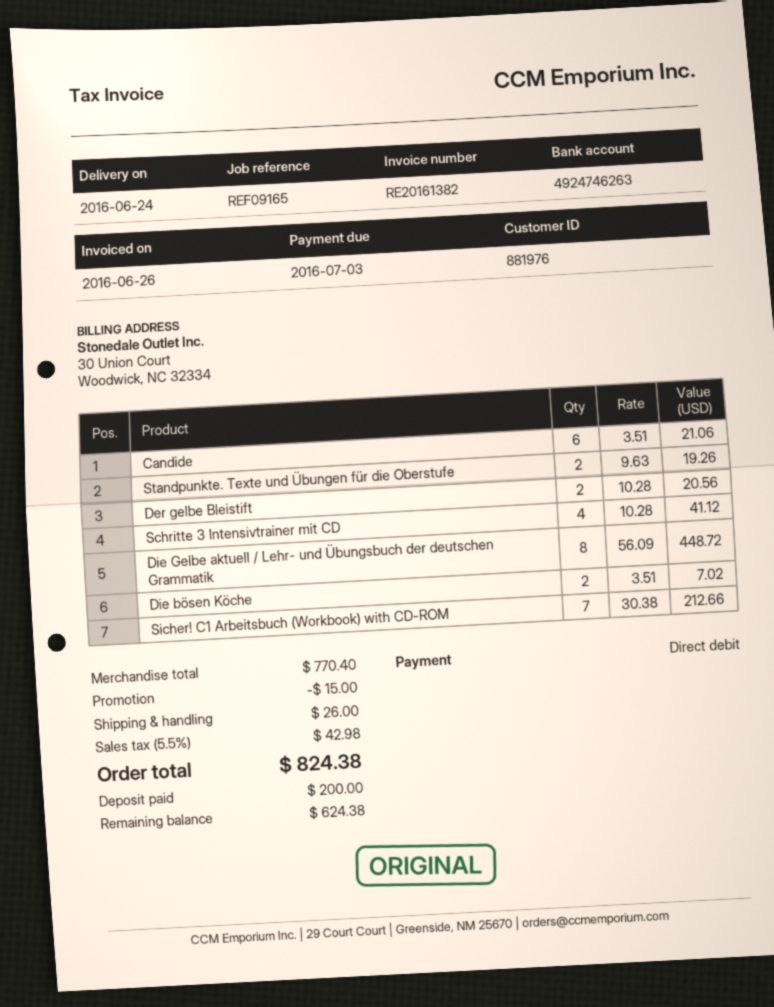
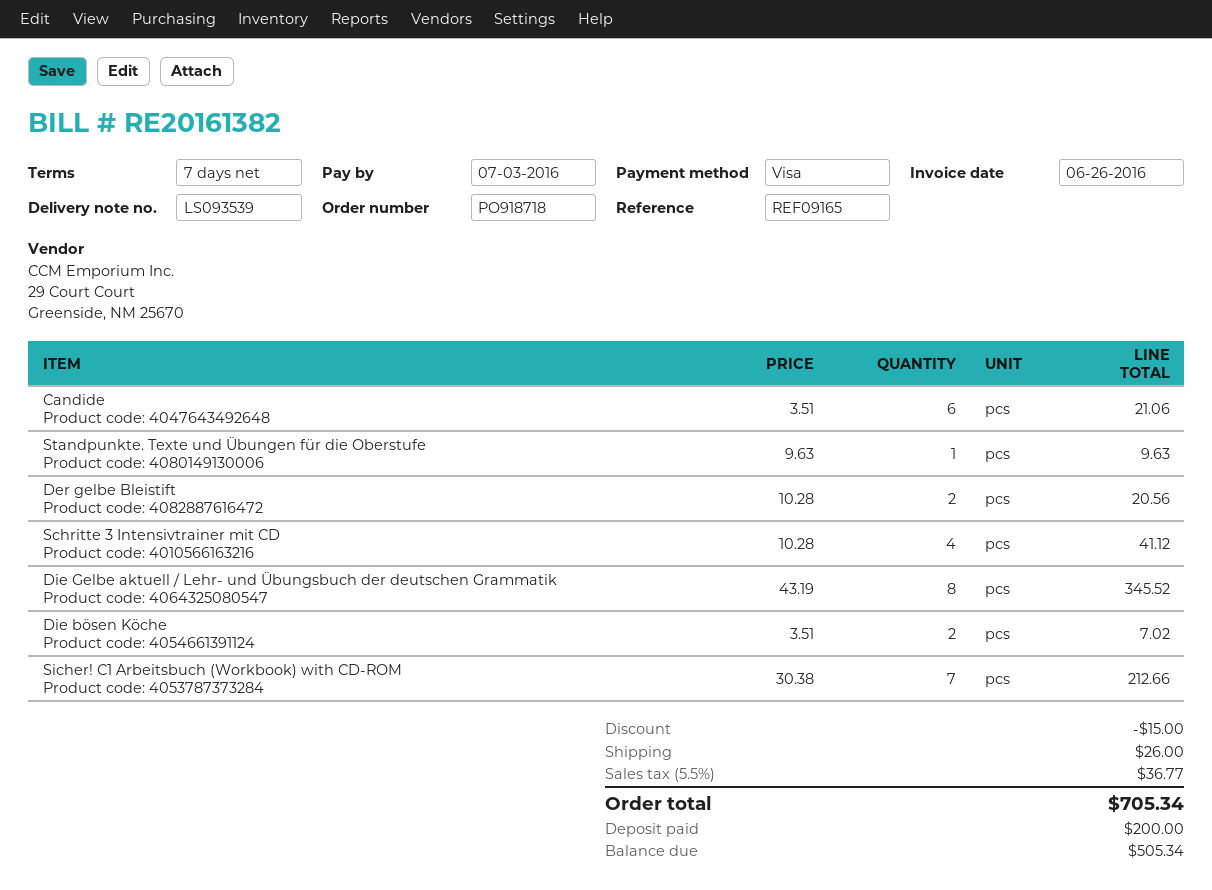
payment method: direct debit -> Visa
Standpunkte. Texte und Übungen für die Oberstufe: 2 x 9.63 = 19.26 -> 1 x 9.63 = 9.63
Die Gelbe aktuell / Lehr- und Übungsbuch der deutschen Grammatik: 8 x 56.09 = 448.72 -> 8 x 43.19 = 345.52
tax: 5.5% = 42.98 -> 5.5% = 36.77
total: 824.38 -> 705.34
balance: 624.38 -> 505.34

